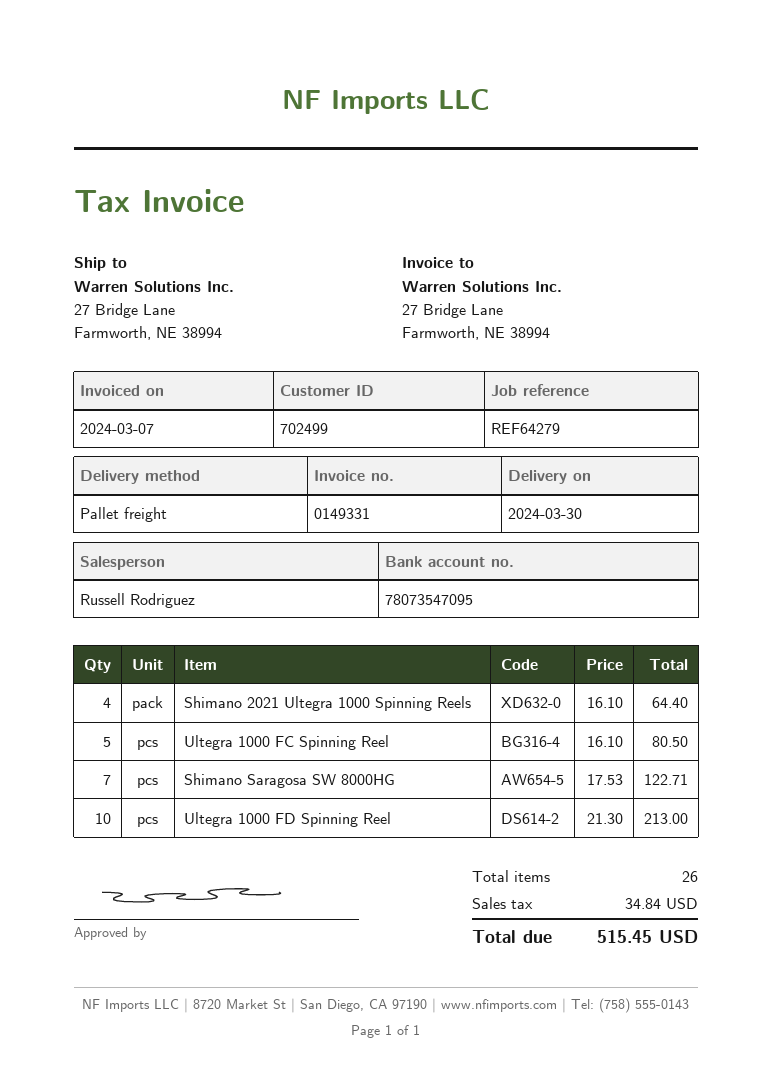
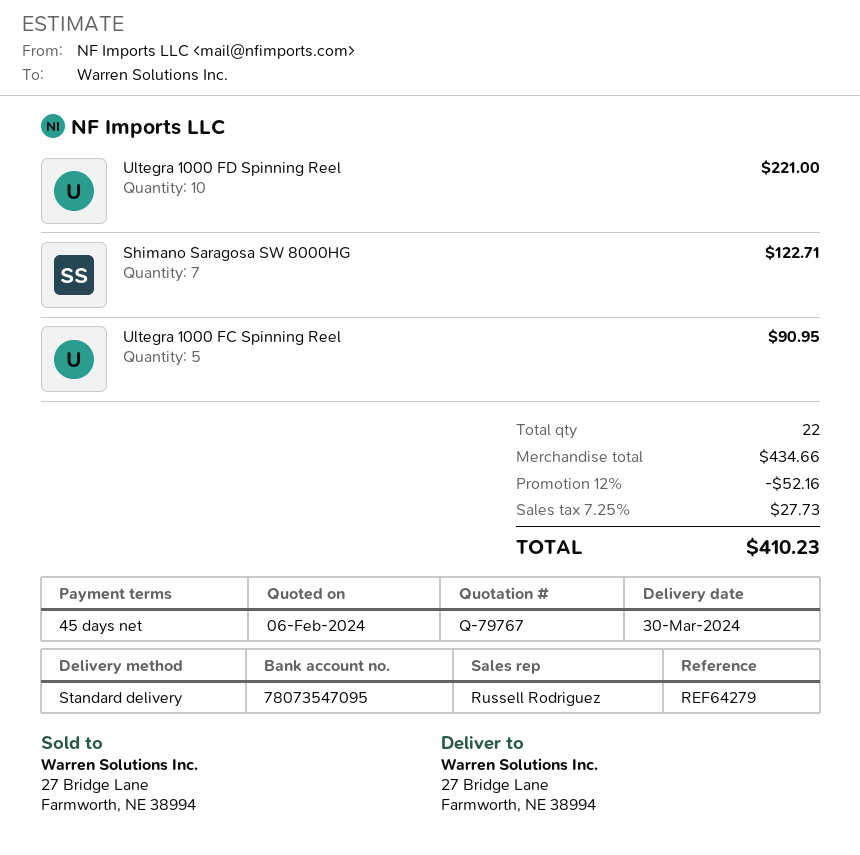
shipping method: pallet freight -> standard
Shimano 2021 Ultegra 1000 Spinning Reels: 4 for 64.40 -> none
Ultegra 1000 FC Spinning Reel: 5 for 80.50 -> 5 for 90.95
Ultegra 1000 FD Spinning Reel: 10 for 213.00 -> 10 for 221.00
total quantity: 26 -> 22
discount: none -> 12% = 52.16
tax: 34.84 -> 27.73
total: 515.45 -> 410.23

